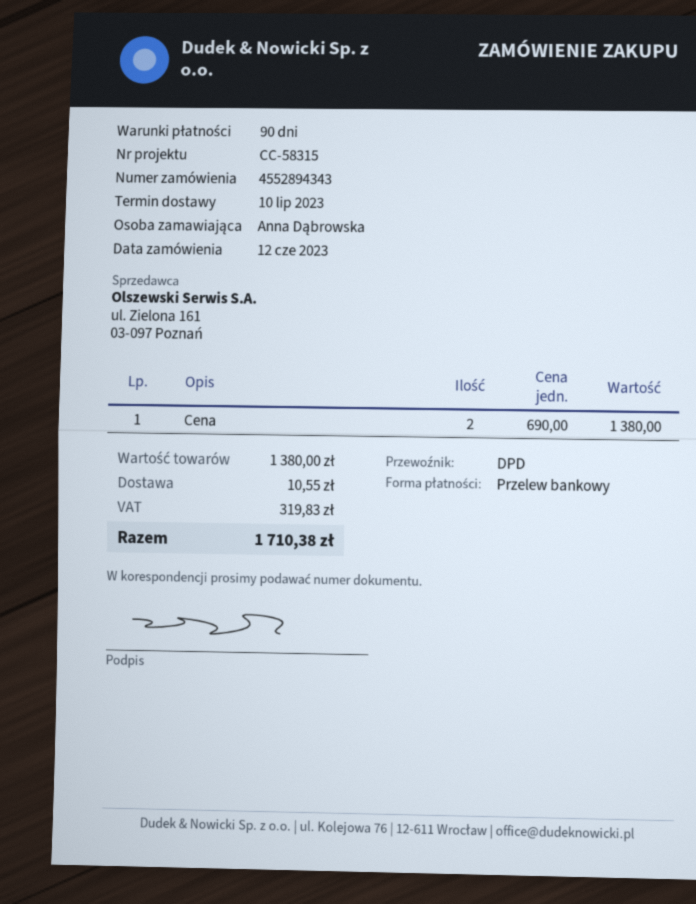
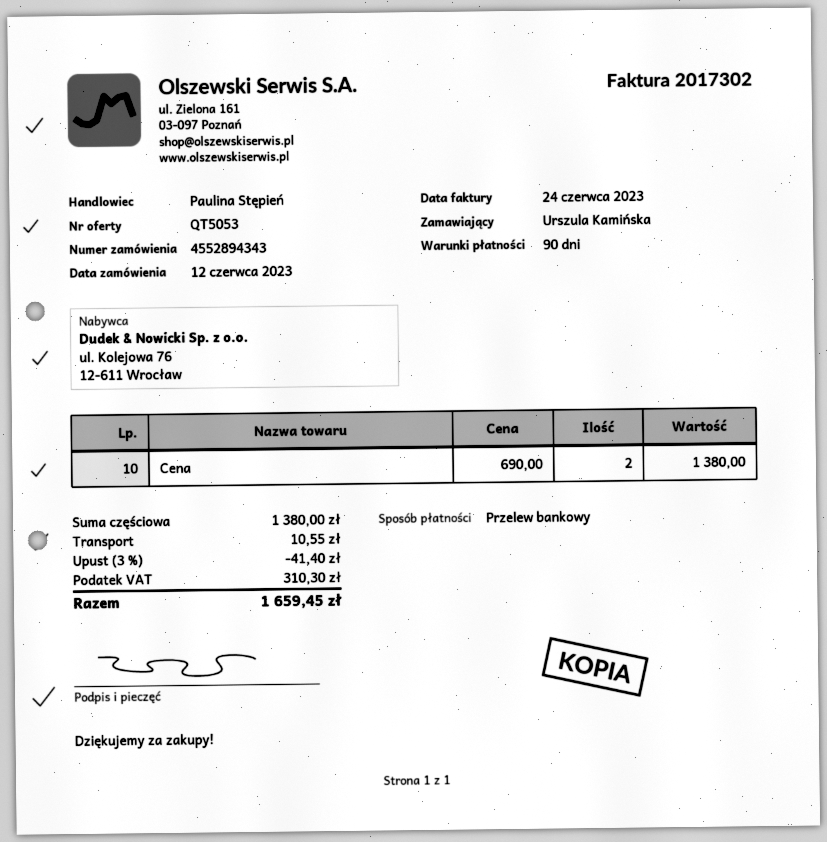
ordered by: Anna Dąbrowska -> Urszula Kamińska
discount: none -> 3% = 41.40
tax: 319.83 -> 310.30
total: 1710.38 -> 1659.45

